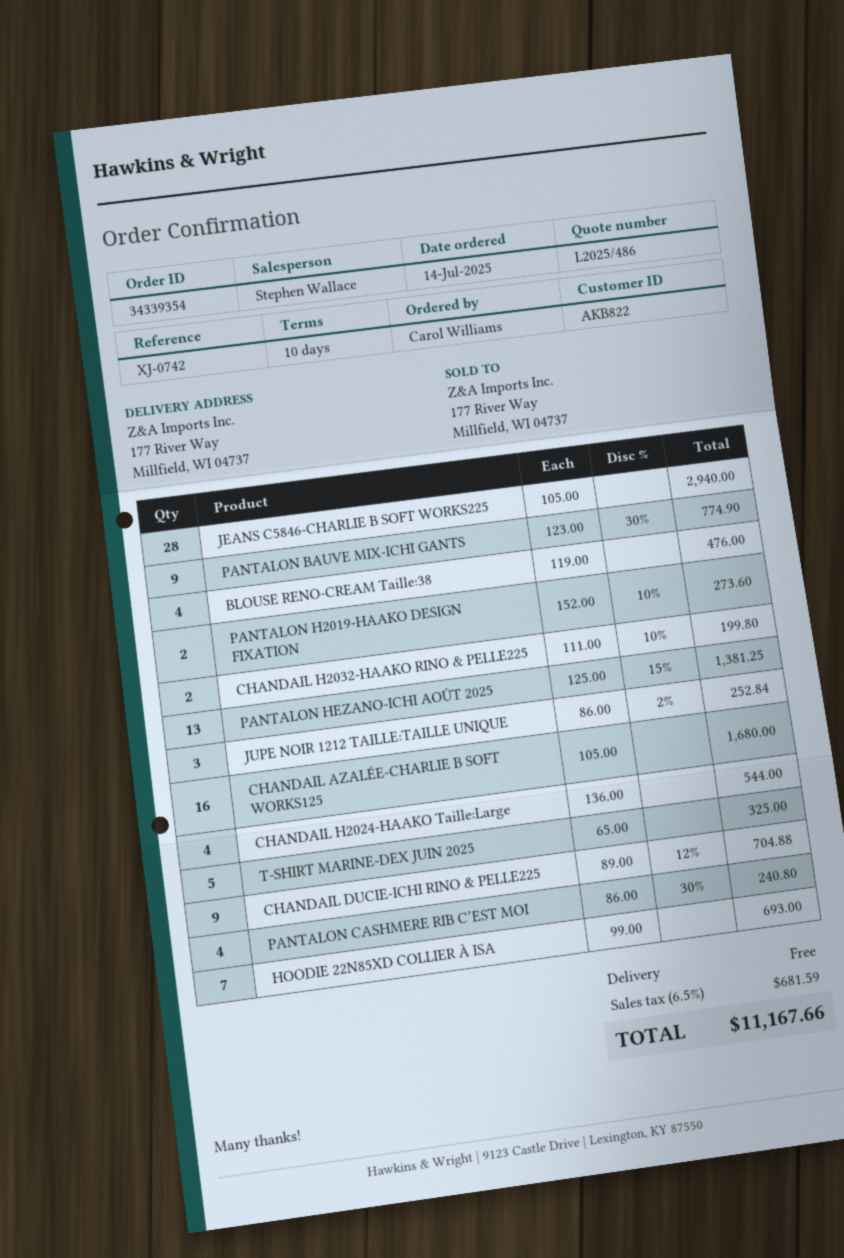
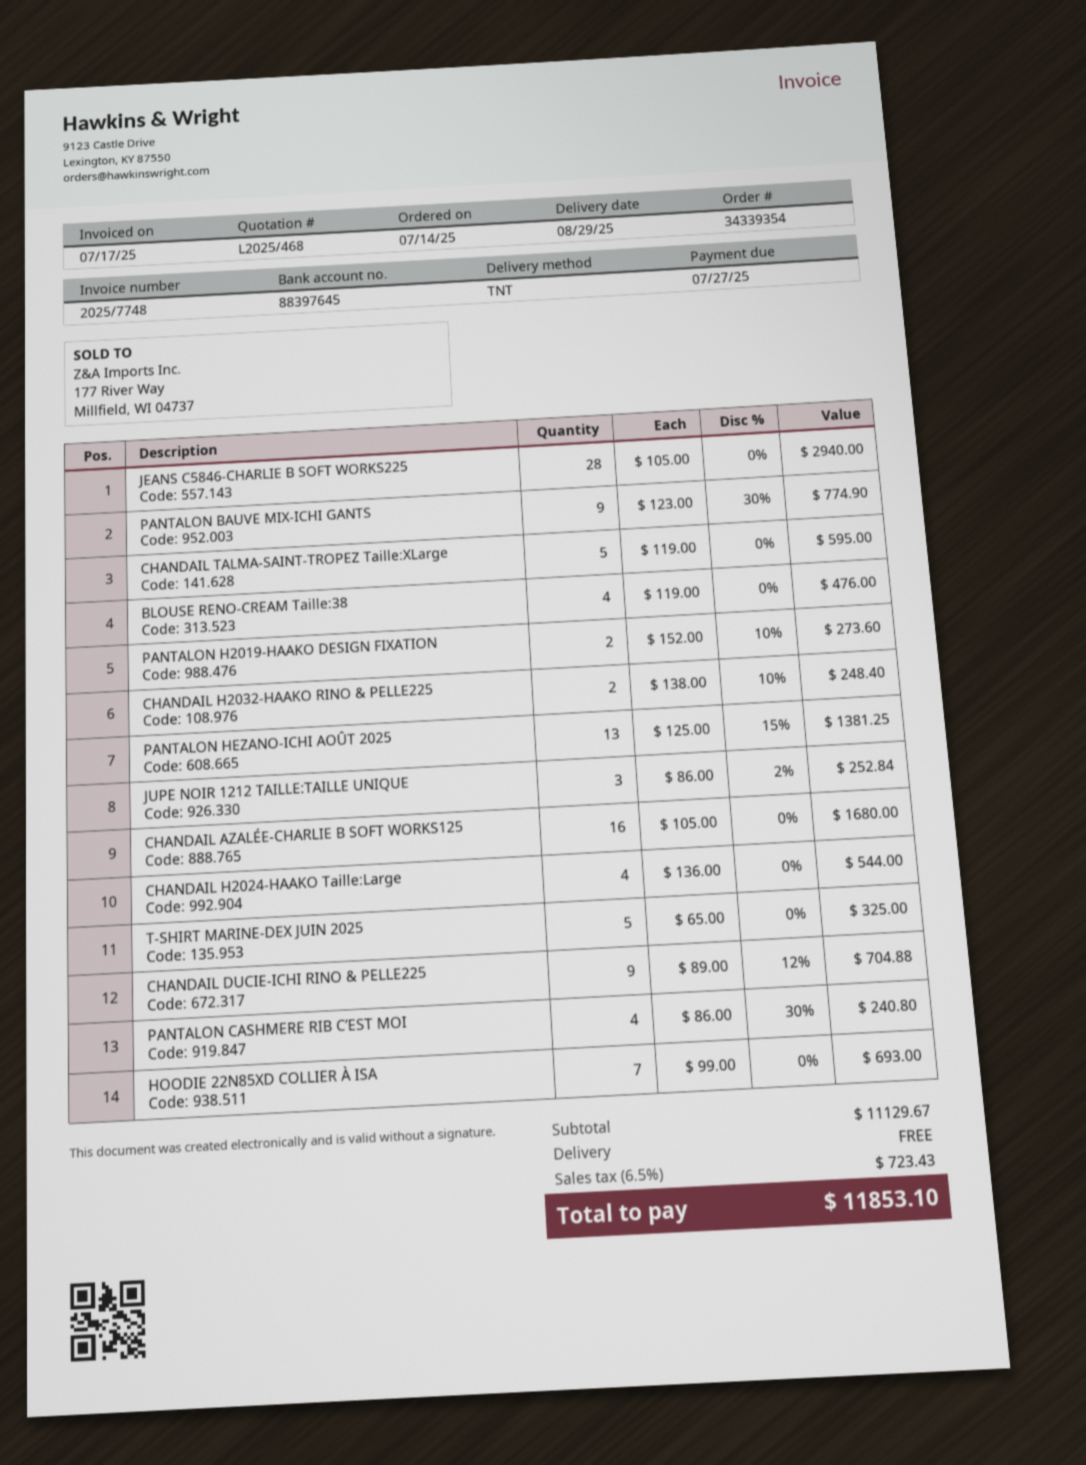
quote number: L2025/486 -> L2025/468
CHANDAIL H2032-HAAKO RINO & PELLE225: 2 x 111.00 - 10% = 199.80 -> 2 x 138.00 - 10% = 248.40
CHANDAIL TALMA-SAINT-TROPEZ Taille:XLarge: none -> 5 x 119.00 = 595.00
tax: 6.5% = 681.59 -> 6.5% = 723.43
total: 11167.66 -> 11853.10

